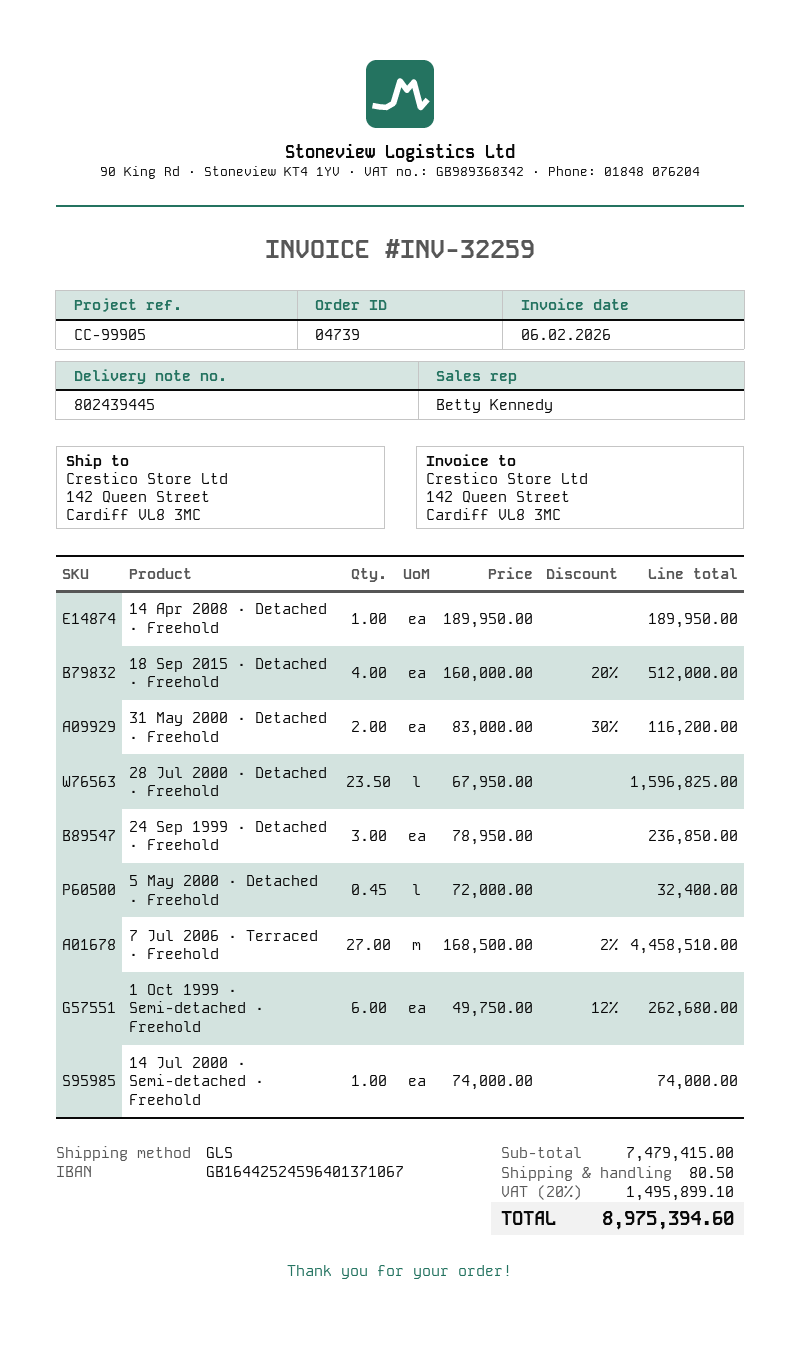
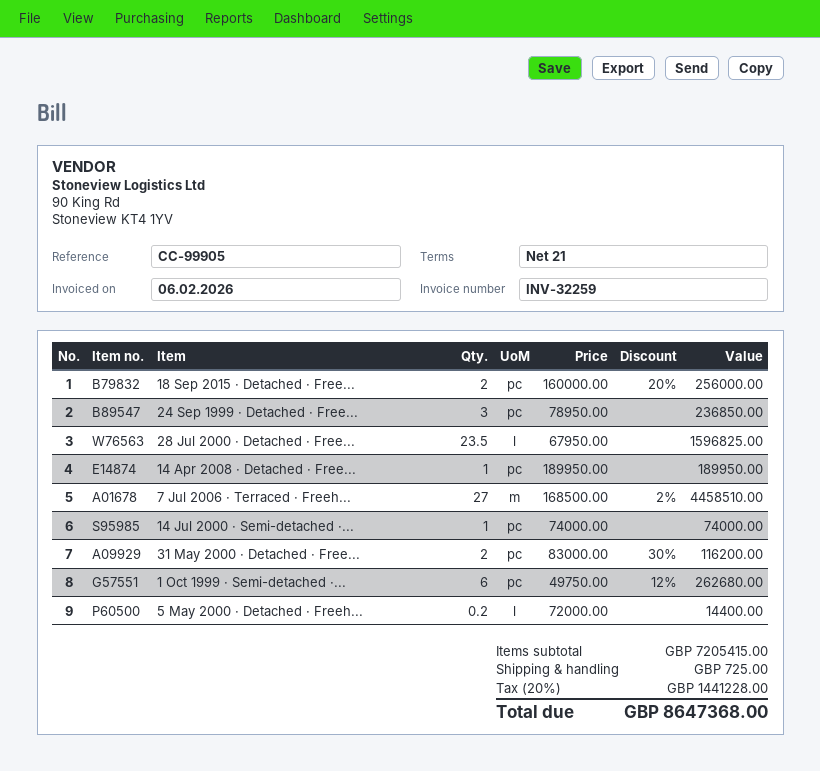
18 Sep 2015 · Detached · Freehold: 4 x 160000.00 - 20% = 512000.00 -> 2 x 160000.00 - 20% = 256000.00
5 May 2000 · Detached · Freehold: 0.45 x 72000.00 = 32400.00 -> 0.2 x 72000.00 = 14400.00
subtotal: 7479415.00 -> 7205415.00
shipping: 80.50 -> 725.00
tax: 20% = 1495899.10 -> 20% = 1441228.00
total: 8975394.60 -> 8647368.00

